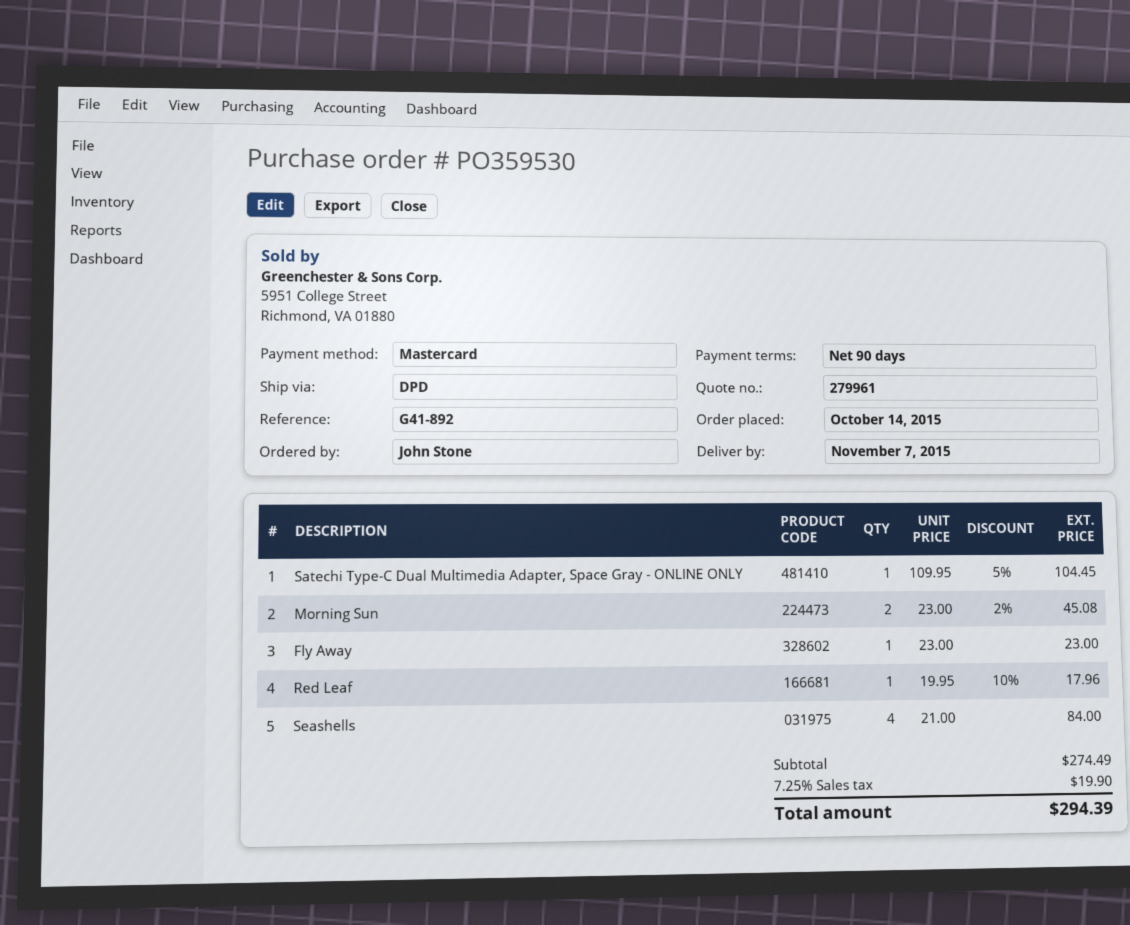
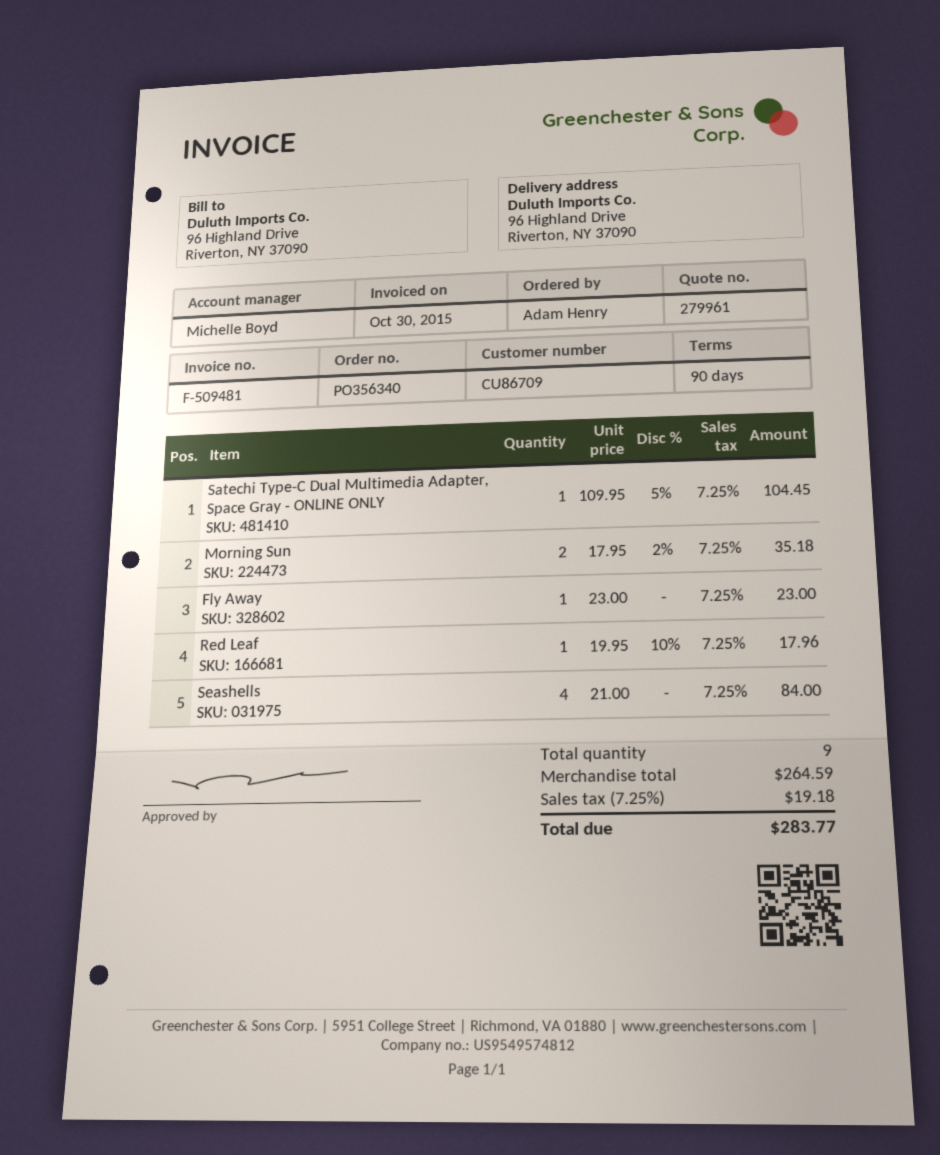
order number: PO359530 -> PO356340
ordered by: John Stone -> Adam Henry
Morning Sun: 2 x 23.00 - 2% = 45.08 -> 2 x 17.95 - 2% = 35.18
subtotal: 274.49 -> 264.59
tax: 7.25% = 19.90 -> 7.25% = 19.18
total: 294.39 -> 283.77

